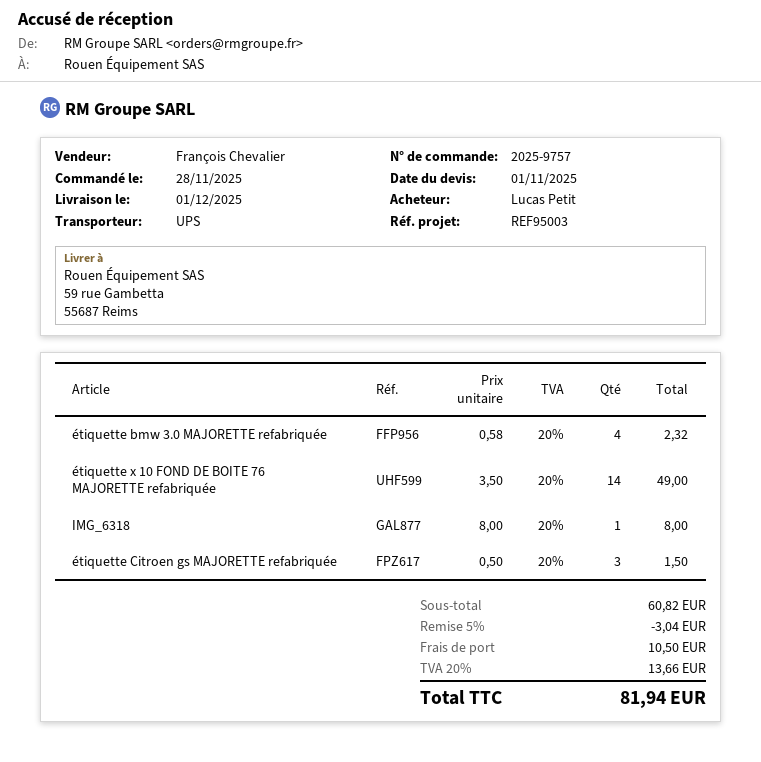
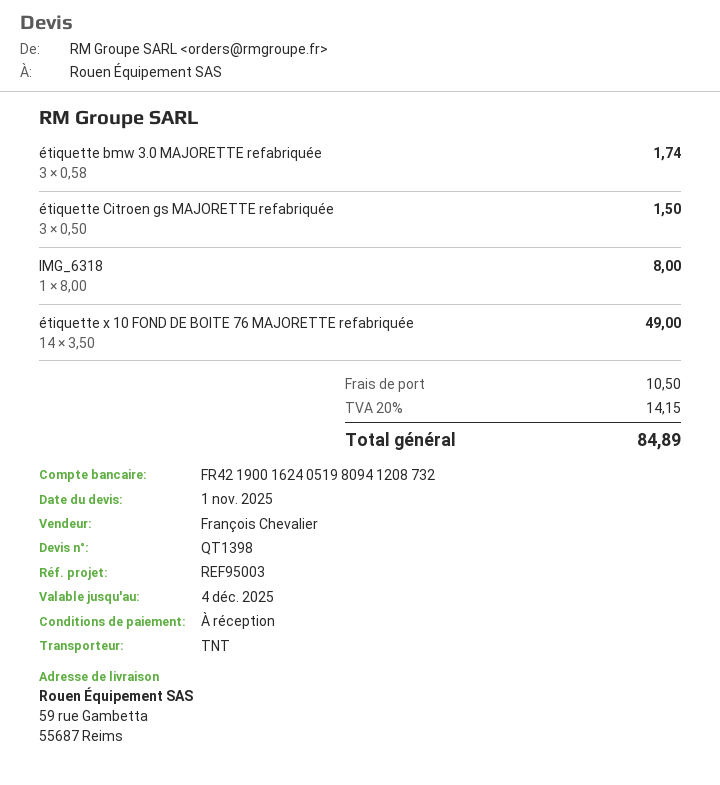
shipping method: UPS -> TNT
étiquette bmw 3.0 MAJORETTE refabriquée: 4 x 0.58 = 2.32 -> 3 x 0.58 = 1.74
discount: 5% = 3.04 -> none
tax: 20% = 13.66 -> 20% = 14.15
total: 81.94 -> 84.89

